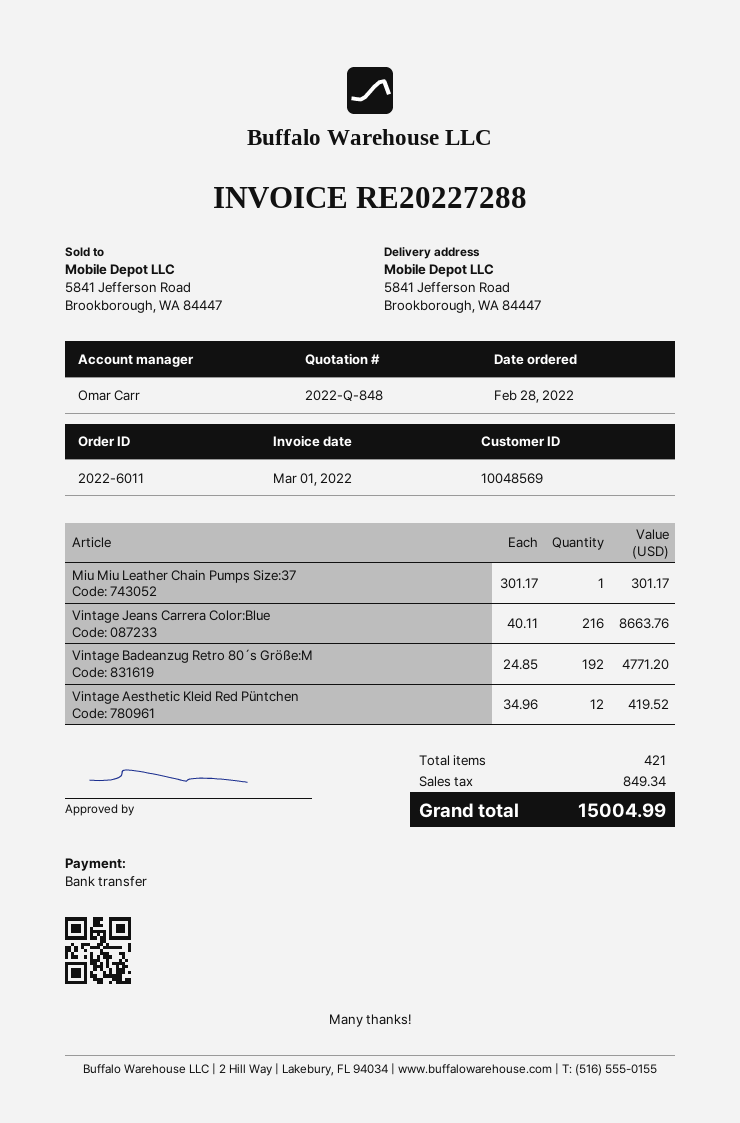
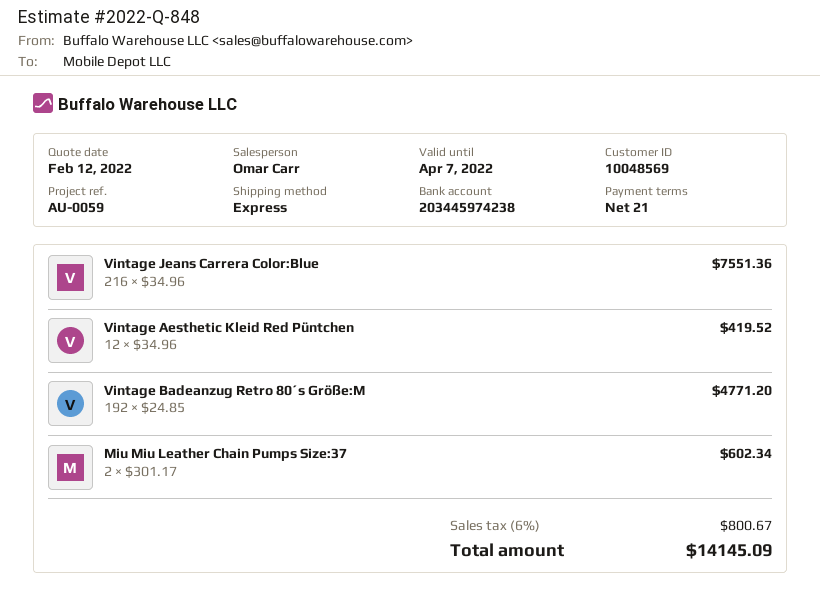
Miu Miu Leather Chain Pumps Size:37: 1 x 301.17 = 301.17 -> 2 x 301.17 = 602.34
Vintage Jeans Carrera Color:Blue: 216 x 40.11 = 8663.76 -> 216 x 34.96 = 7551.36
tax: 849.34 -> 800.67
total: 15004.99 -> 14145.09

